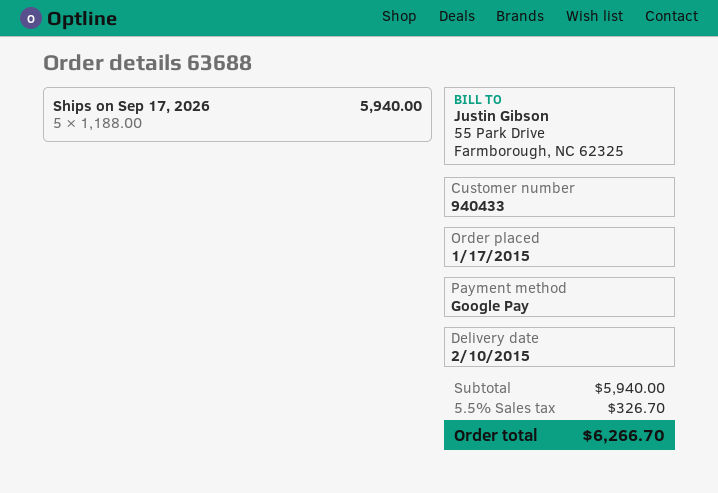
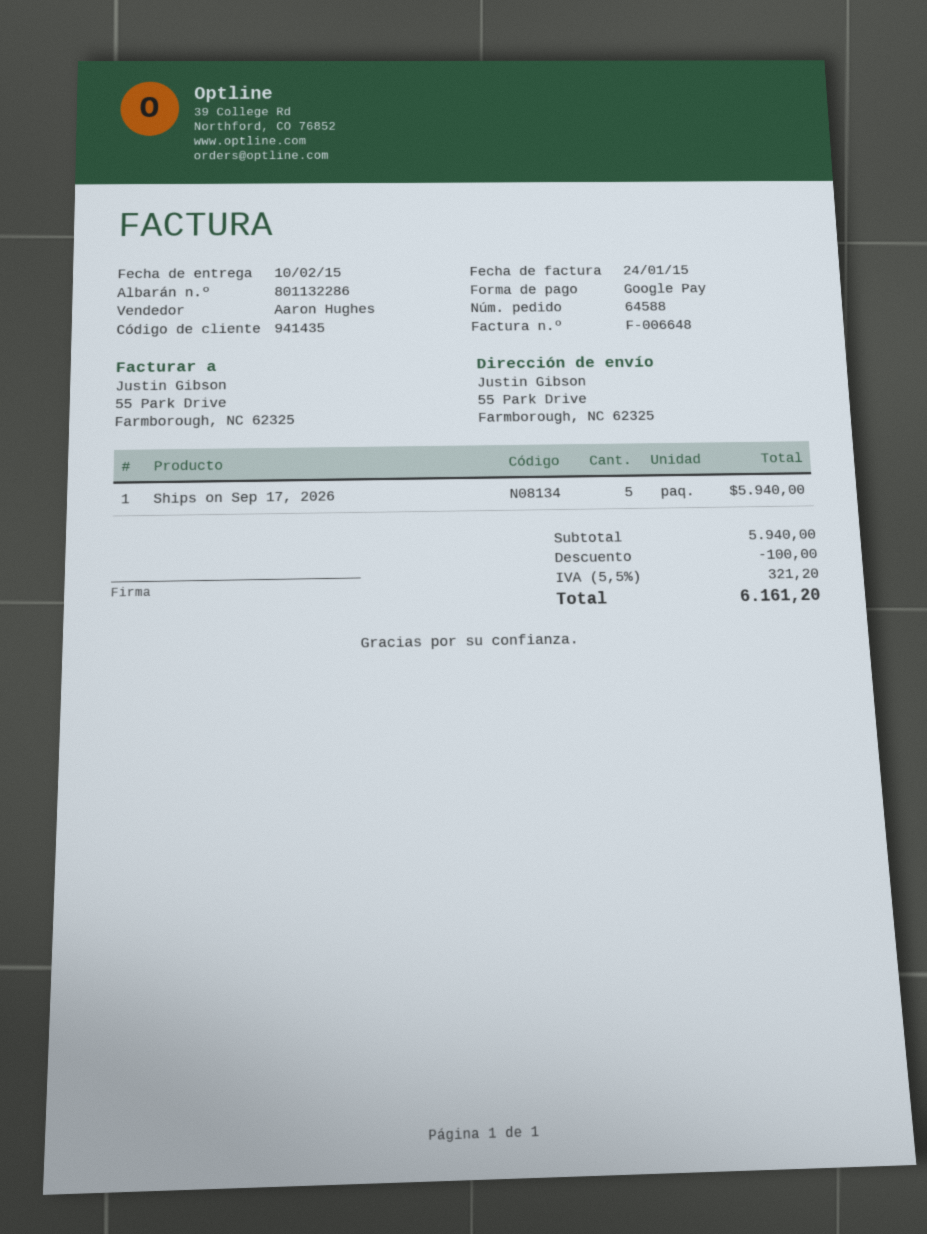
order number: 63688 -> 64588
customer number: 940433 -> 941435
discount: none -> 100.00
tax: 5.5% = 326.70 -> 5.5% = 321.20
total: 6266.70 -> 6161.20

